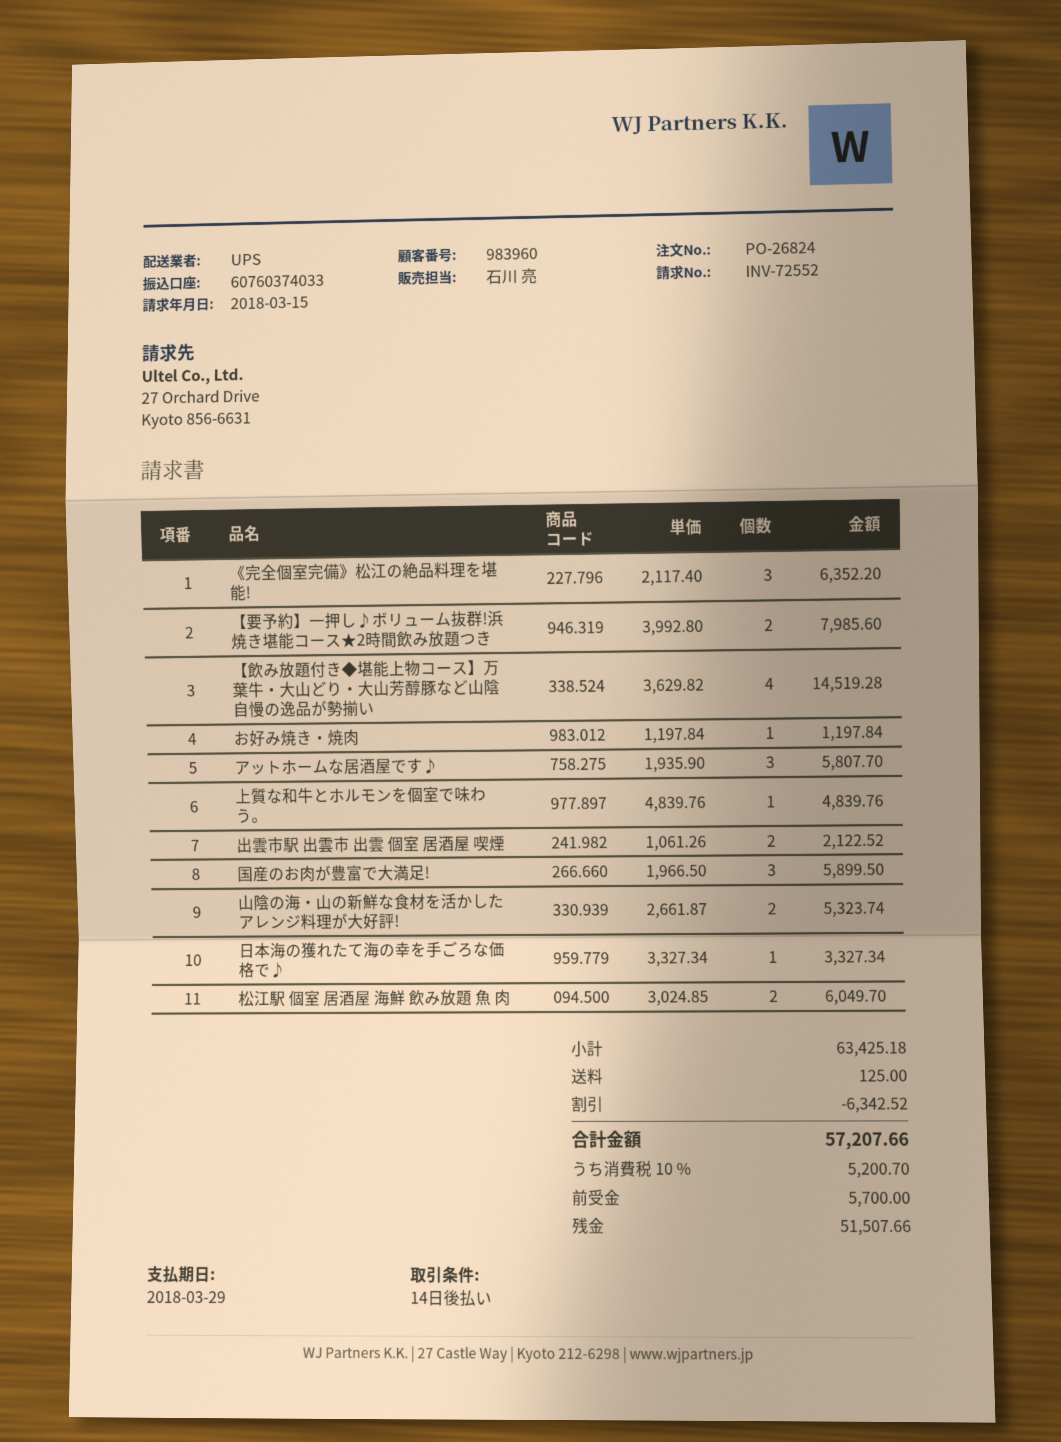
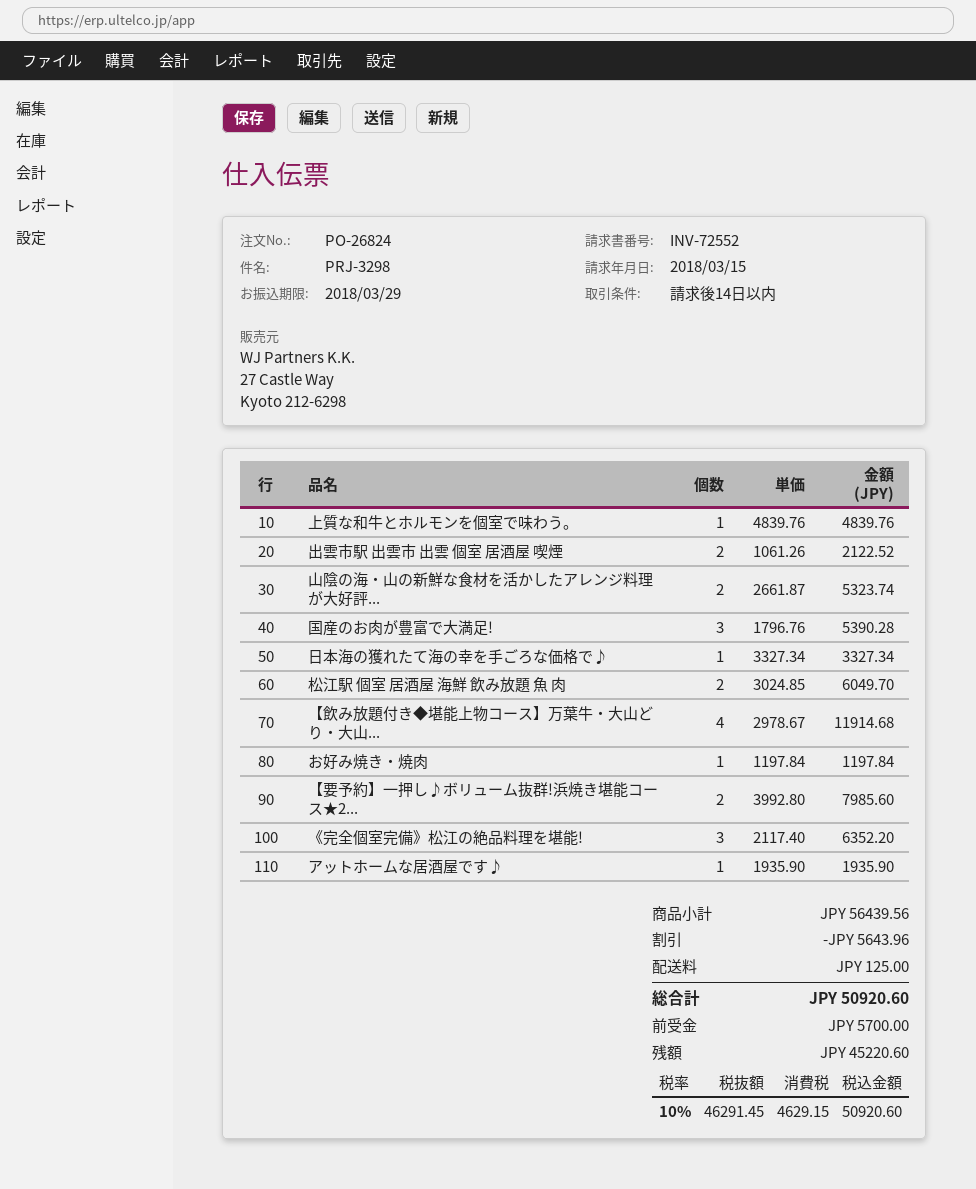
【飲み放題付き◆堪能上物コース】万葉牛・大山どり・大山芳醇豚など山陰自慢の逸品が勢揃い: 4 x 3629.82 = 14519.28 -> 4 x 2978.67 = 11914.68
アットホームな居酒屋です♪: 3 x 1935.90 = 5807.70 -> 1 x 1935.90 = 1935.90
国産のお肉が豊富で大満足!: 3 x 1966.50 = 5899.50 -> 3 x 1796.76 = 5390.28
subtotal: 63425.18 -> 56439.56
discount: 6342.52 -> 5643.96
tax: 10% = 5200.70 -> 10% = 4629.15
total: 57207.66 -> 50920.60
balance: 51507.66 -> 45220.60

